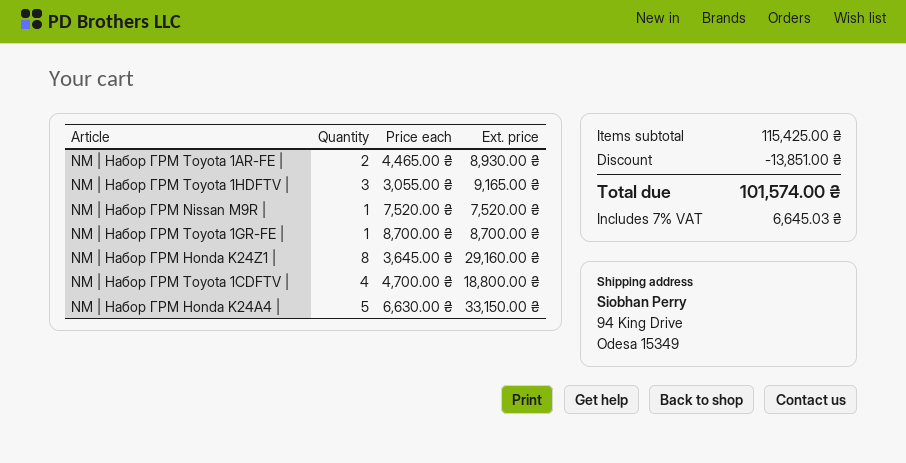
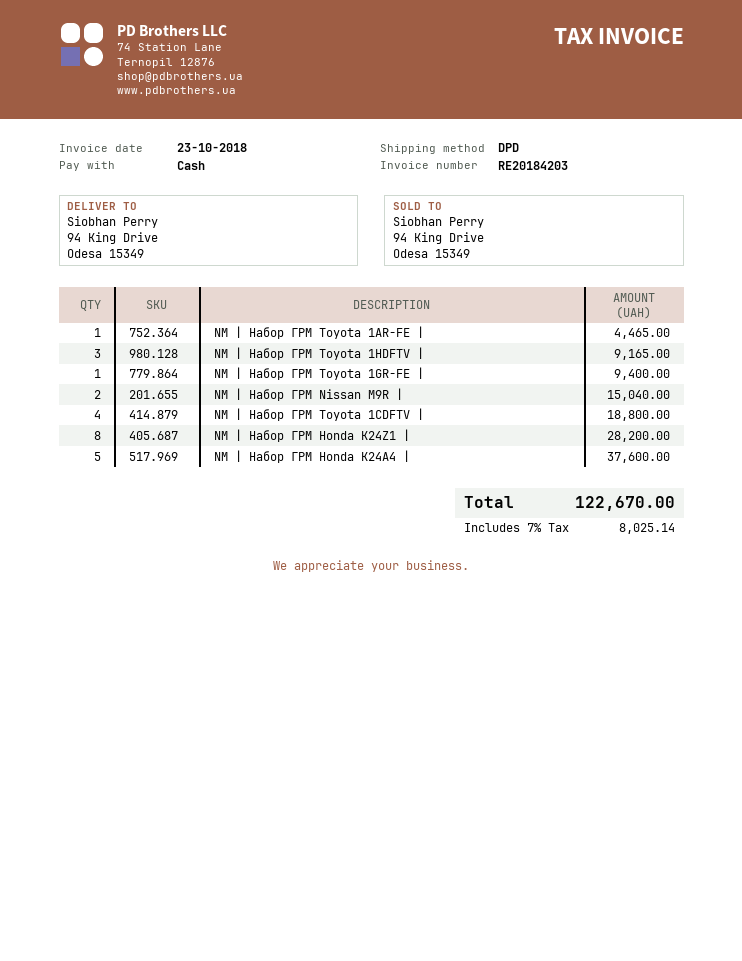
NM | Набор ГРМ Toyota 1AR-FE |: 2 for 8930.00 -> 1 for 4465.00
NM | Набор ГРМ Nissan M9R |: 1 for 7520.00 -> 2 for 15040.00
NM | Набор ГРМ Toyota 1GR-FE |: 1 for 8700.00 -> 1 for 9400.00
NM | Набор ГРМ Honda K24Z1 |: 8 for 29160.00 -> 8 for 28200.00
NM | Набор ГРМ Honda K24A4 |: 5 for 33150.00 -> 5 for 37600.00
discount: 13851.00 -> none
tax: 7% = 6645.03 -> 7% = 8025.14
total: 101574.00 -> 122670.00

